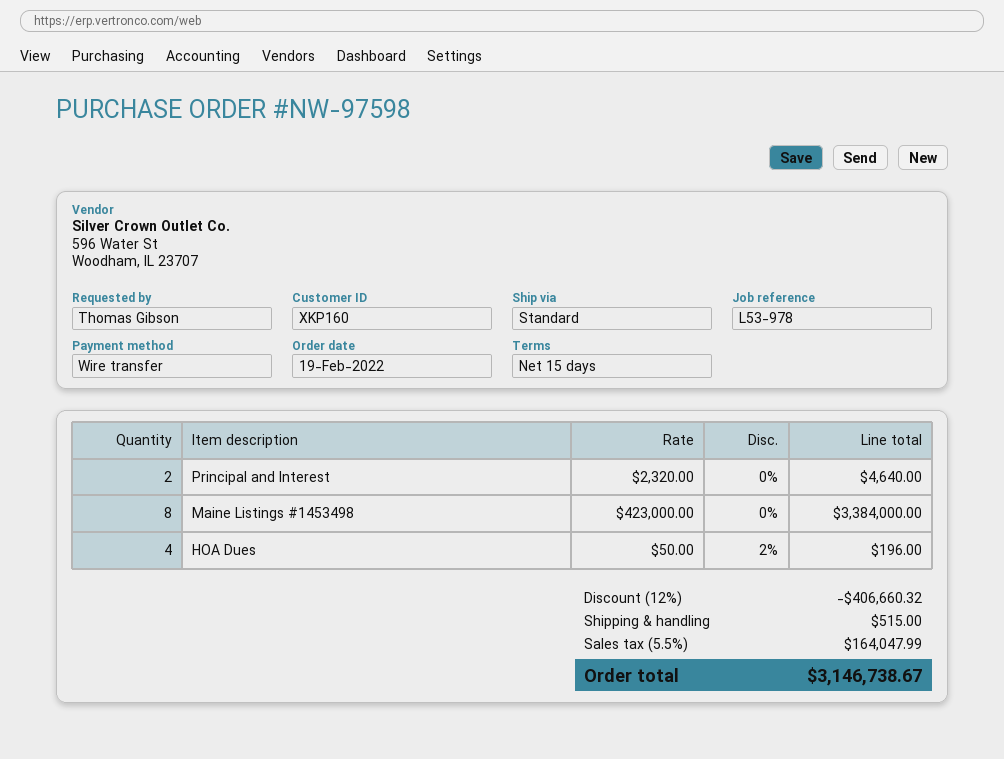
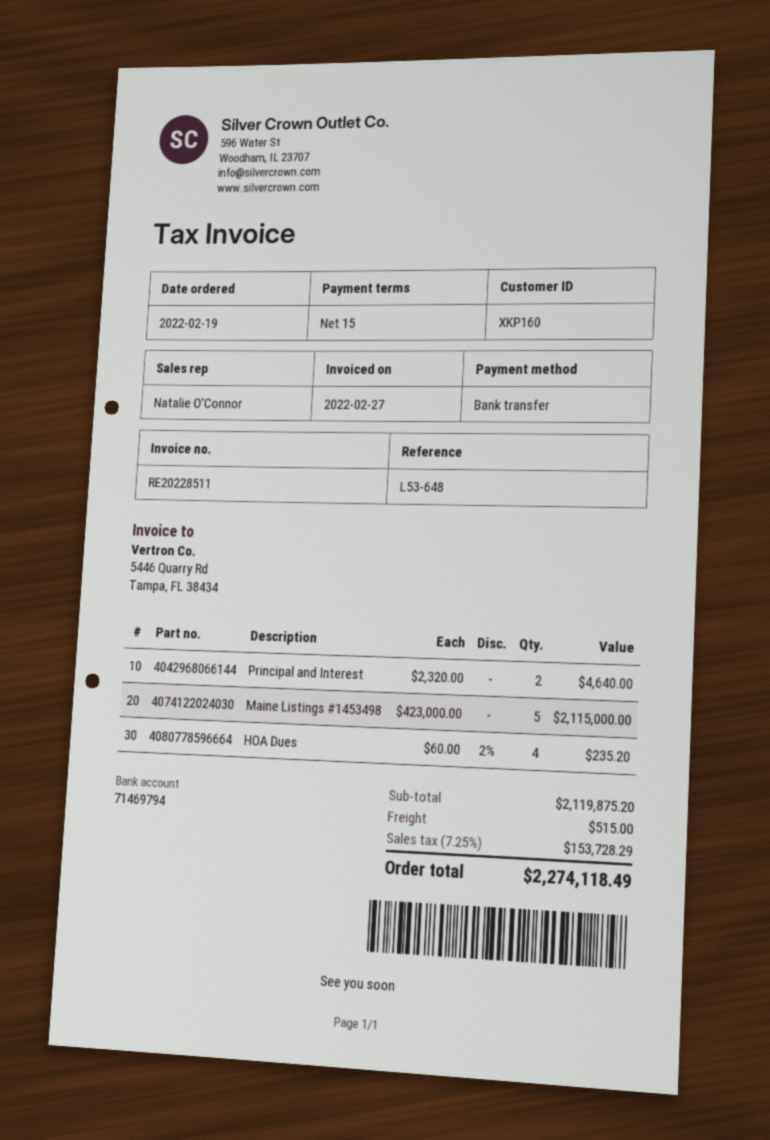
reference: L53-978 -> L53-648
Maine Listings #1453498: 8 x 423000.00 = 3384000.00 -> 5 x 423000.00 = 2115000.00
HOA Dues: 4 x 50.00 - 2% = 196.00 -> 4 x 60.00 - 2% = 235.20
discount: 12% = 406660.32 -> none
tax: 5.5% = 164047.99 -> 7.25% = 153728.29
total: 3146738.67 -> 2274118.49

